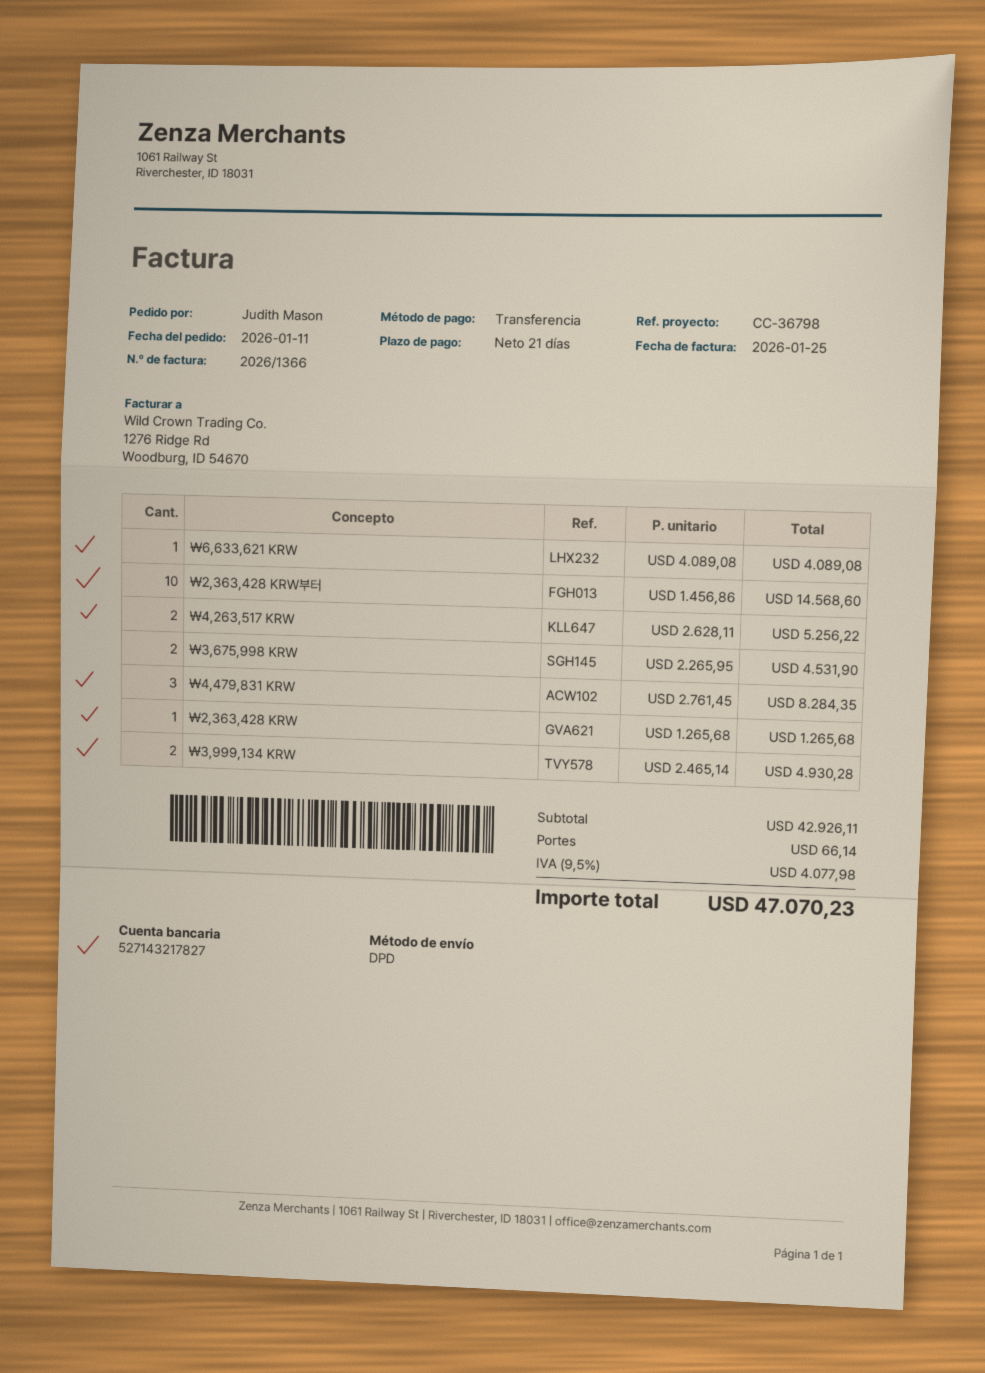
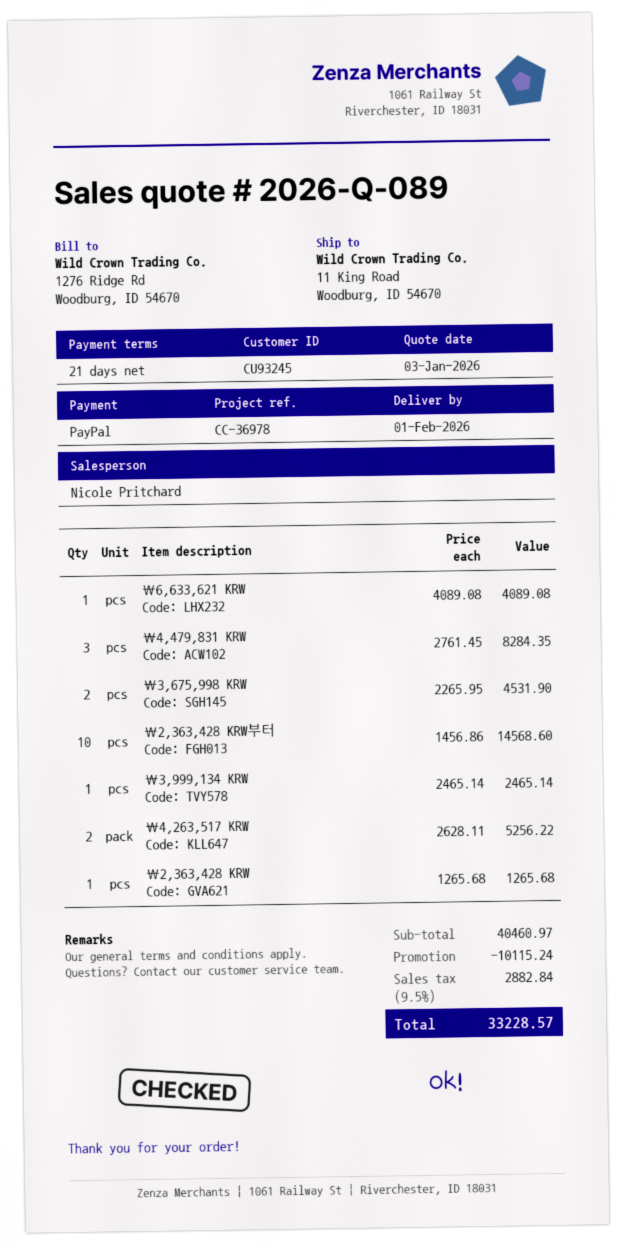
reference: CC-36798 -> CC-36978
payment method: bank transfer -> PayPal
₩3,999,134 KRW: 2 x 2465.14 = 4930.28 -> 1 x 2465.14 = 2465.14
subtotal: 42926.11 -> 40460.97
discount: none -> 10115.24
shipping: 66.14 -> none
tax: 9.5% = 4077.98 -> 9.5% = 2882.84
total: 47070.23 -> 33228.57

